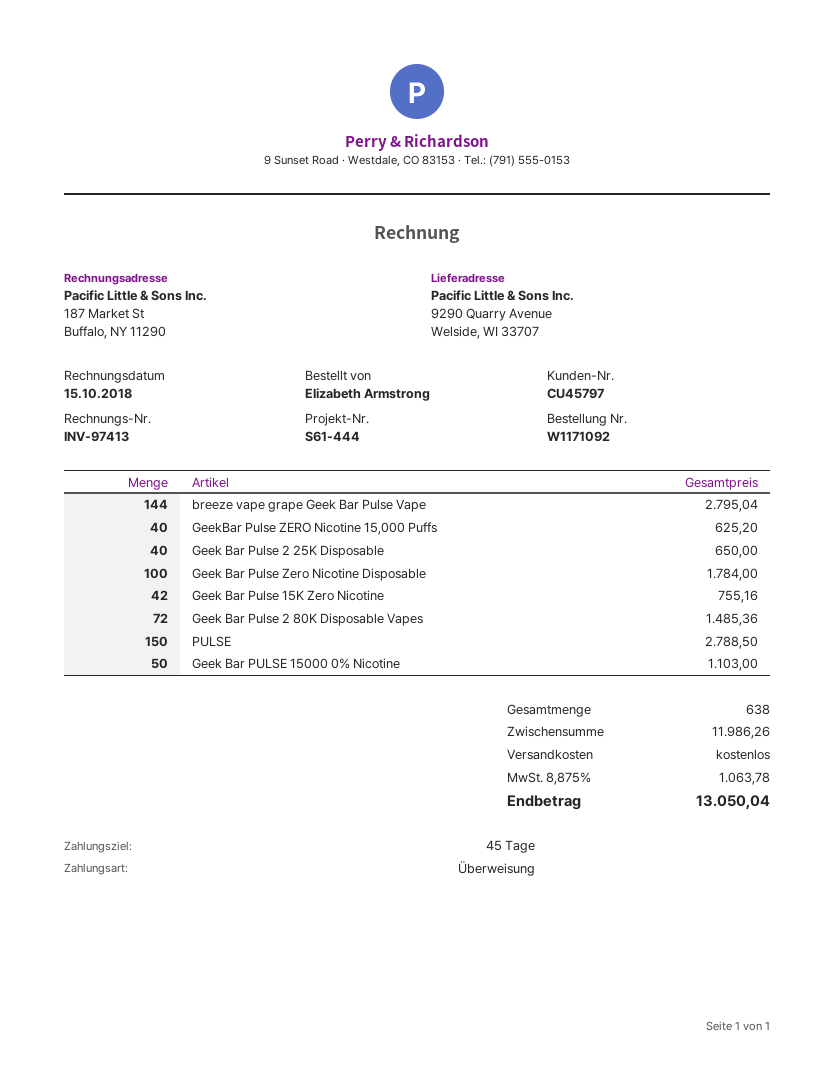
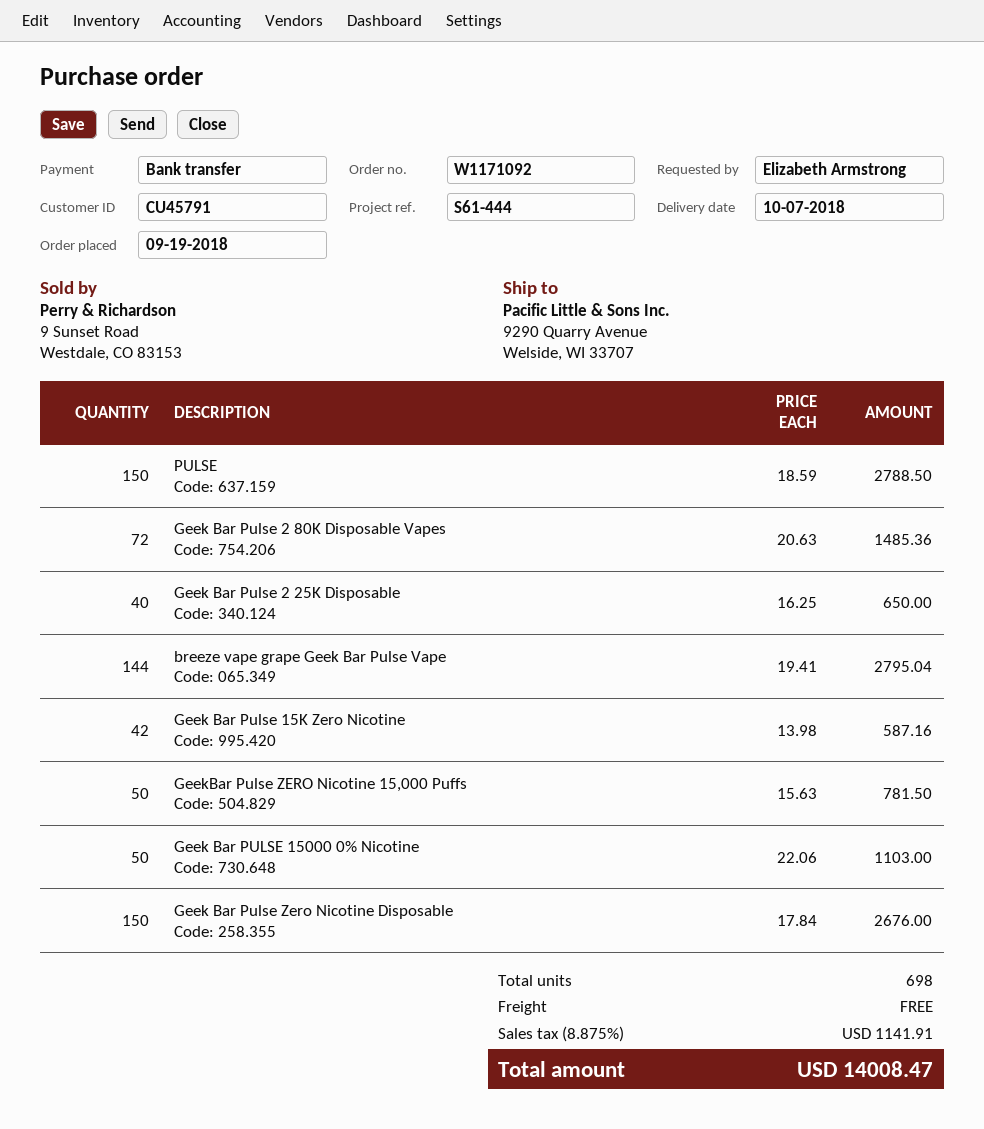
customer number: CU45797 -> CU45791
GeekBar Pulse ZERO Nicotine 15,000 Puffs: 40 for 625.20 -> 50 for 781.50
Geek Bar Pulse Zero Nicotine Disposable: 100 for 1784.00 -> 150 for 2676.00
Geek Bar Pulse 15K Zero Nicotine: 42 for 755.16 -> 42 for 587.16
total quantity: 638 -> 698
tax: 8.875% = 1063.78 -> 8.875% = 1141.91
total: 13050.04 -> 14008.47

